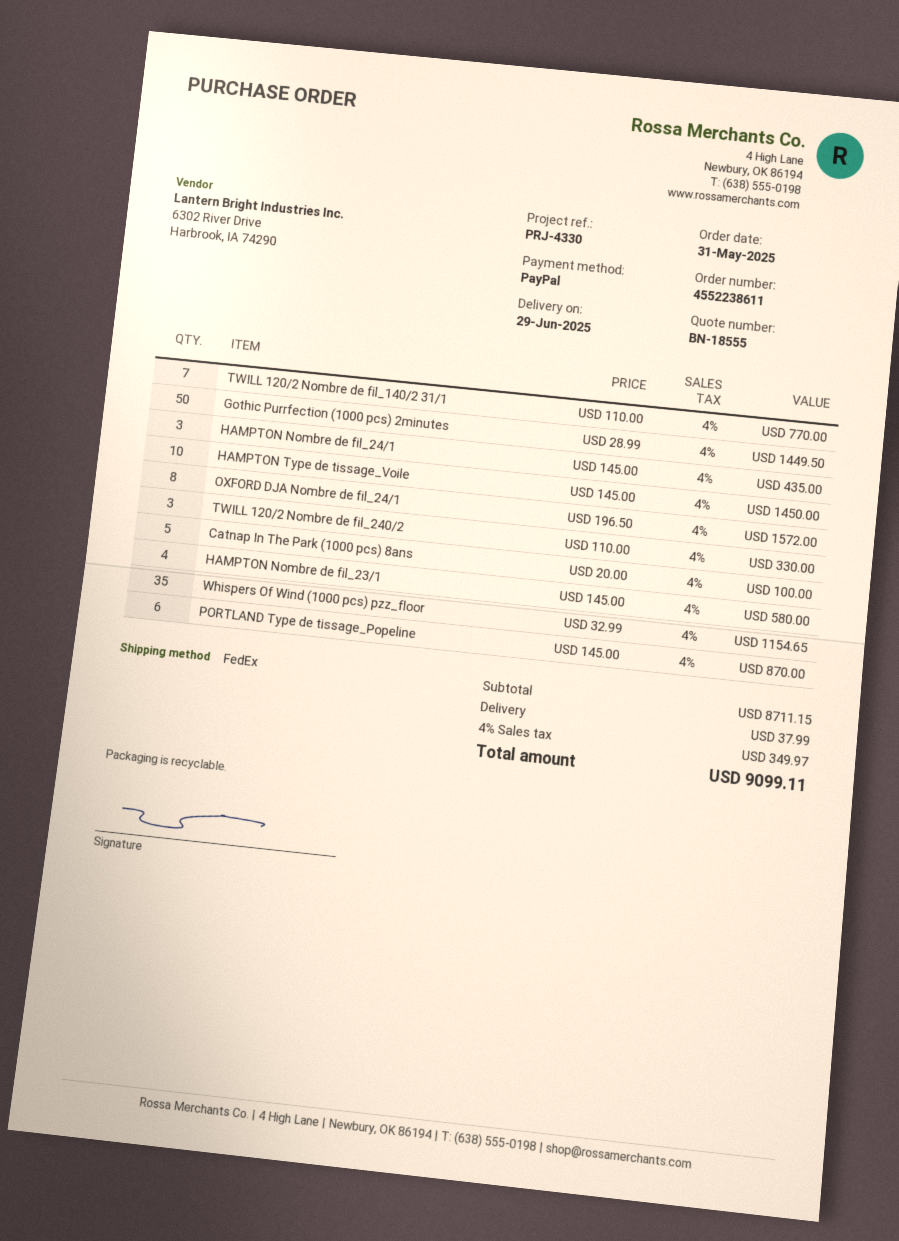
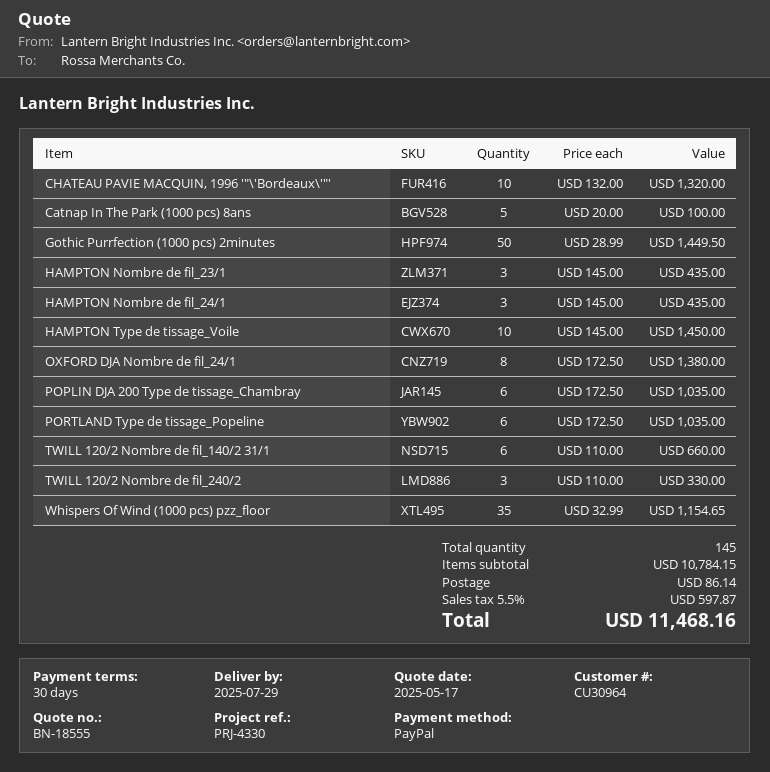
delivery date: 2025-06-29 -> 2025-07-29
TWILL 120/2 Nombre de fil_140/2 31/1: 7 x 110.00 = 770.00 -> 6 x 110.00 = 660.00
OXFORD DJA Nombre de fil_24/1: 8 x 196.50 = 1572.00 -> 8 x 172.50 = 1380.00
HAMPTON Nombre de fil_23/1: 4 x 145.00 = 580.00 -> 3 x 145.00 = 435.00
PORTLAND Type de tissage_Popeline: 6 x 145.00 = 870.00 -> 6 x 172.50 = 1035.00
CHATEAU PAVIE MACQUIN, 1996 '"\'Bordeaux\'"': none -> 10 x 132.00 = 1320.00
POPLIN DJA 200 Type de tissage_Chambray: none -> 6 x 172.50 = 1035.00
subtotal: 8711.15 -> 10784.15
shipping: 37.99 -> 86.14
tax: 4% = 349.97 -> 5.5% = 597.87
total: 9099.11 -> 11468.16

